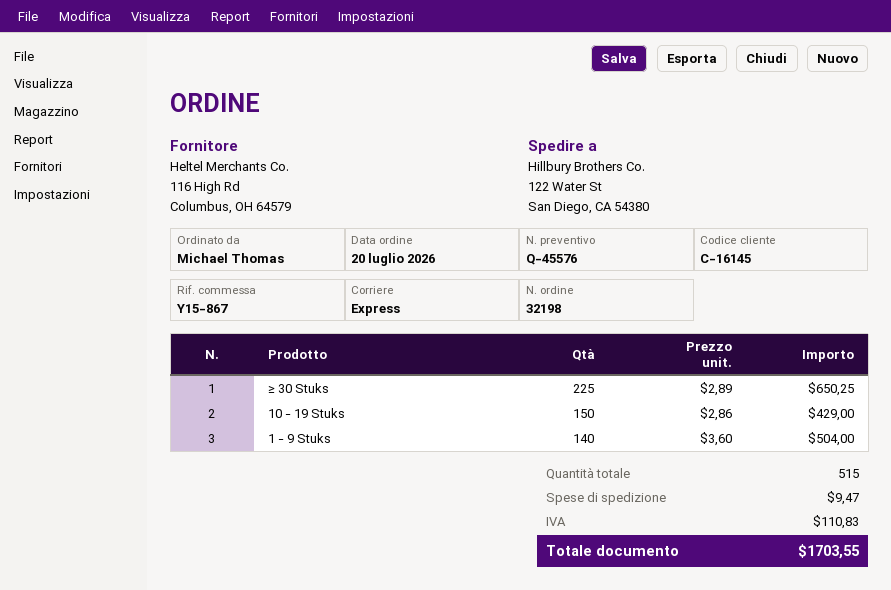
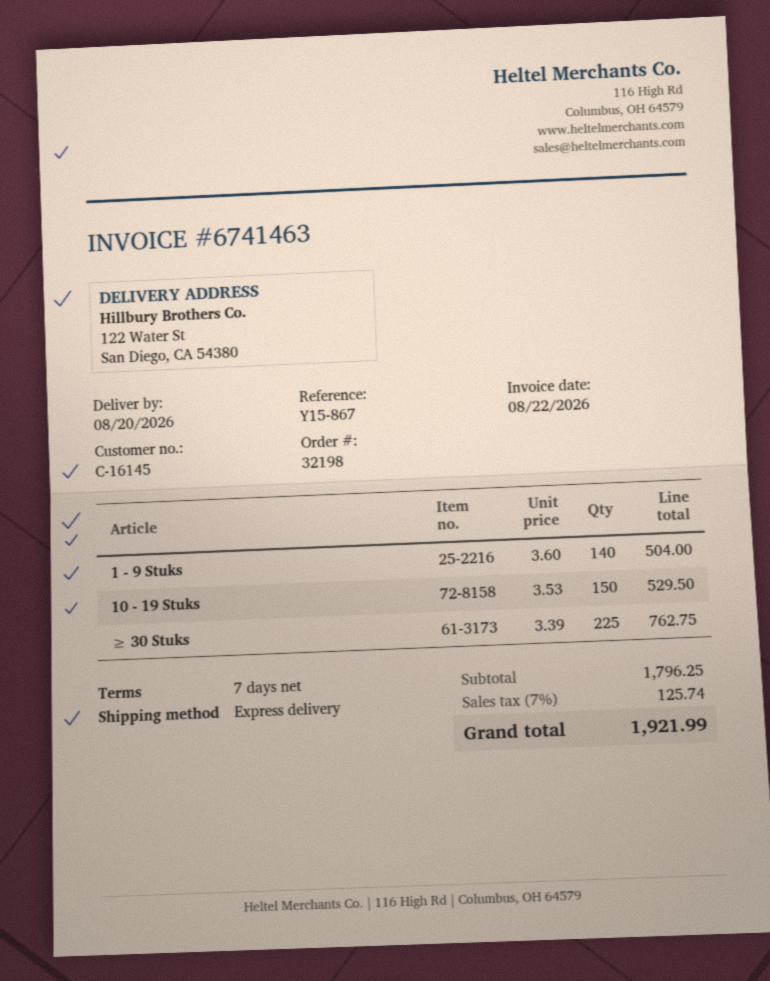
≥ 30 Stuks: 225 x 2.89 = 650.25 -> 225 x 3.39 = 762.75
10 - 19 Stuks: 150 x 2.86 = 429.00 -> 150 x 3.53 = 529.50
shipping: 9.47 -> none
tax: 110.83 -> 125.74
total: 1703.55 -> 1921.99

